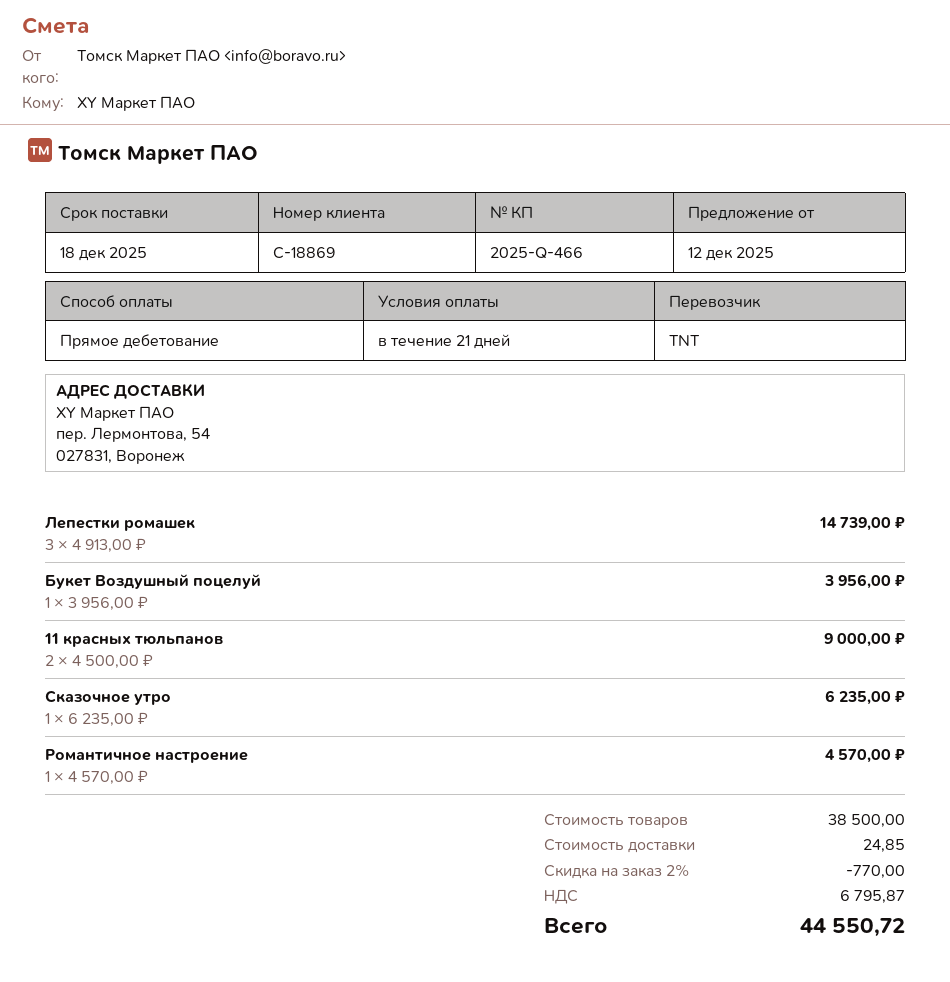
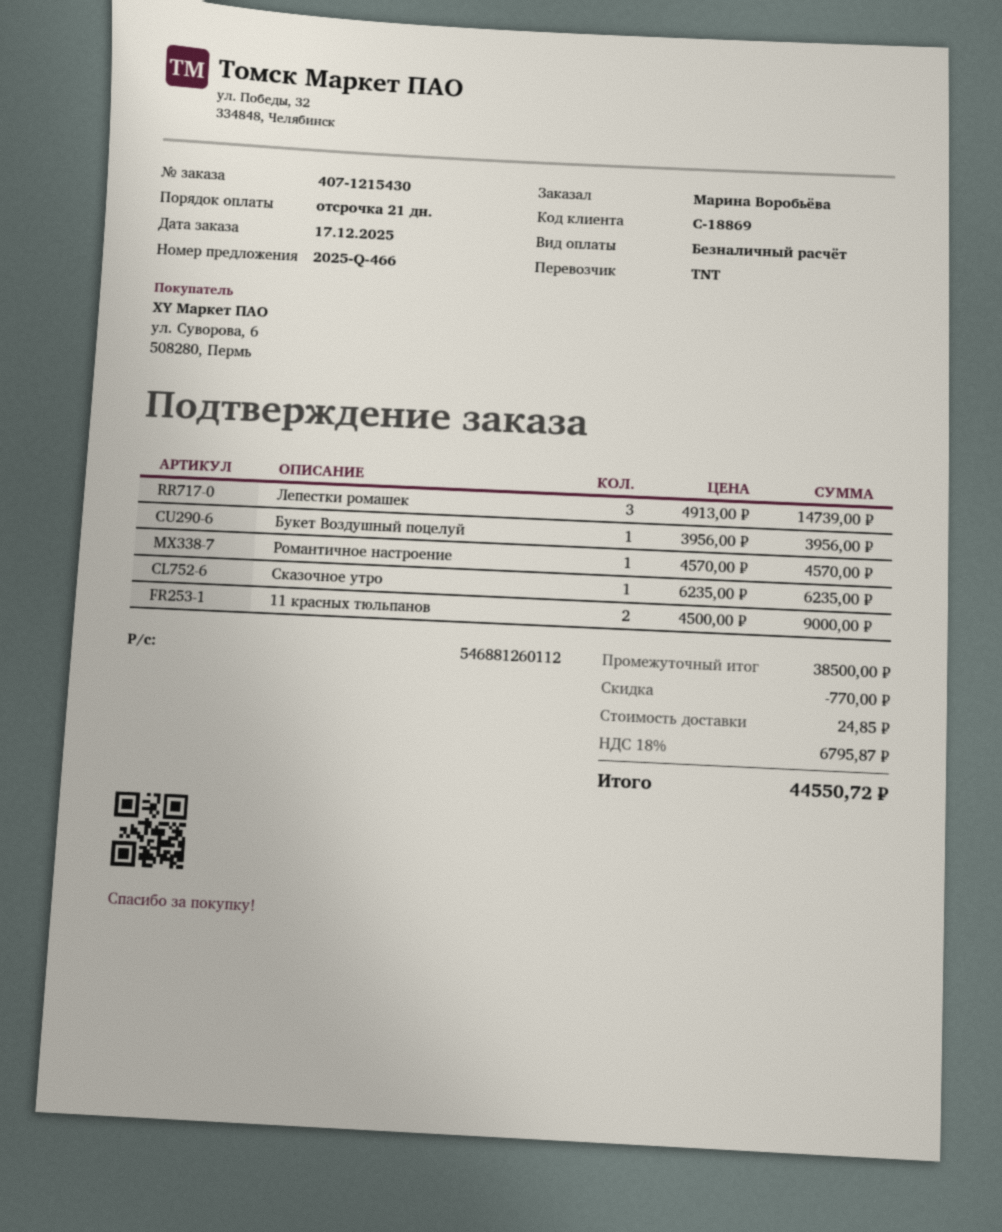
payment method: direct debit -> bank transfer

